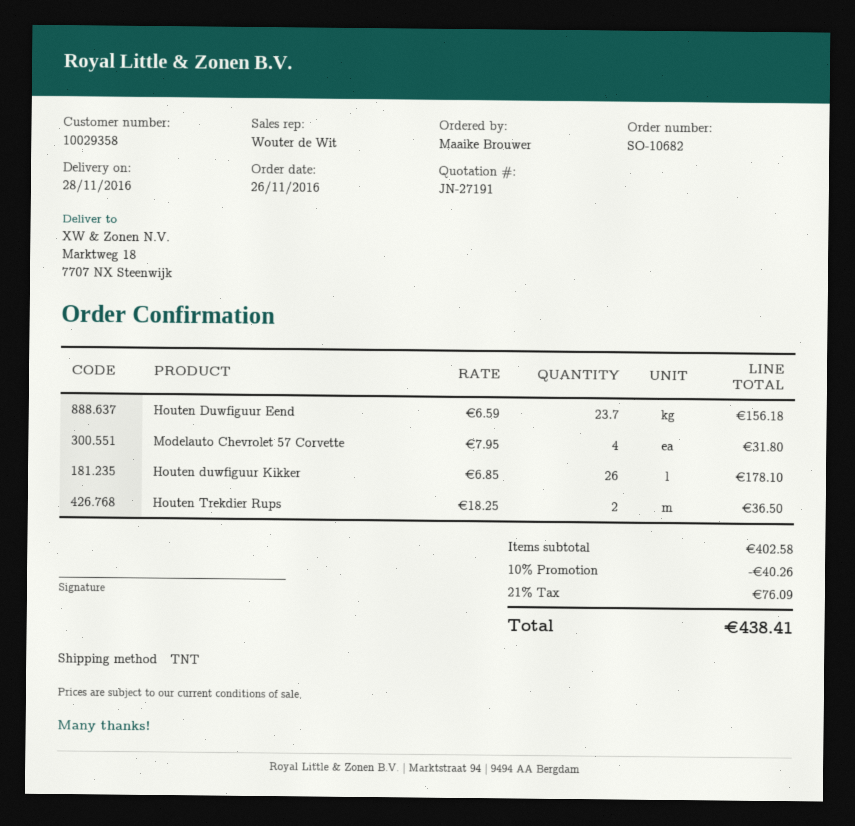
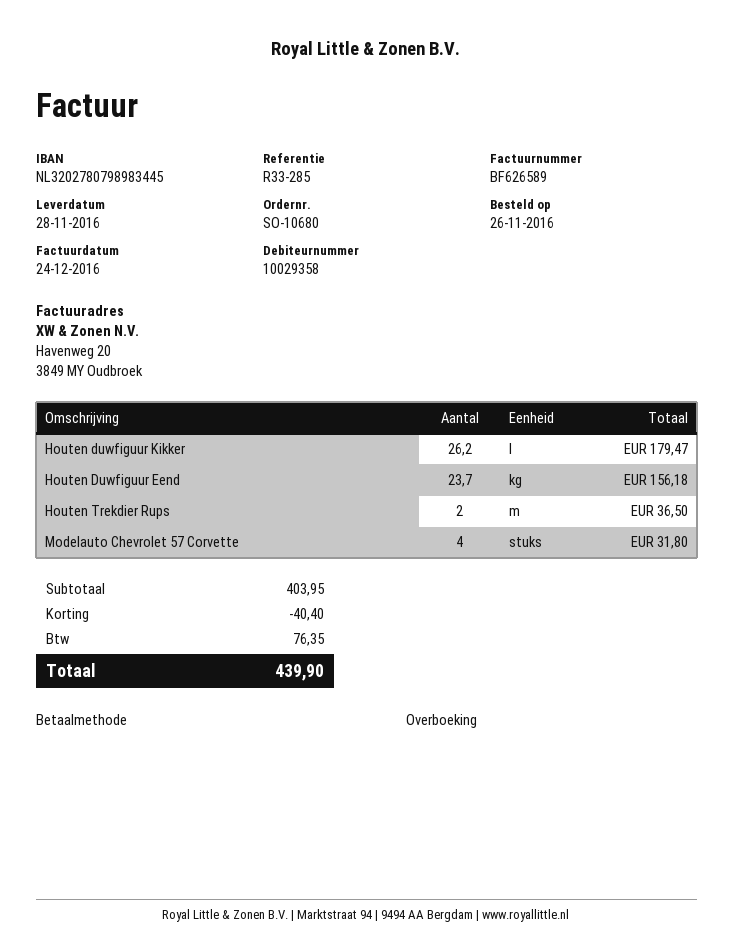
order number: SO-10682 -> SO-10680
Houten duwfiguur Kikker: 26 for 178.10 -> 26.2 for 179.47
subtotal: 402.58 -> 403.95
discount: 40.26 -> 40.40
tax: 76.09 -> 76.35
total: 438.41 -> 439.90

